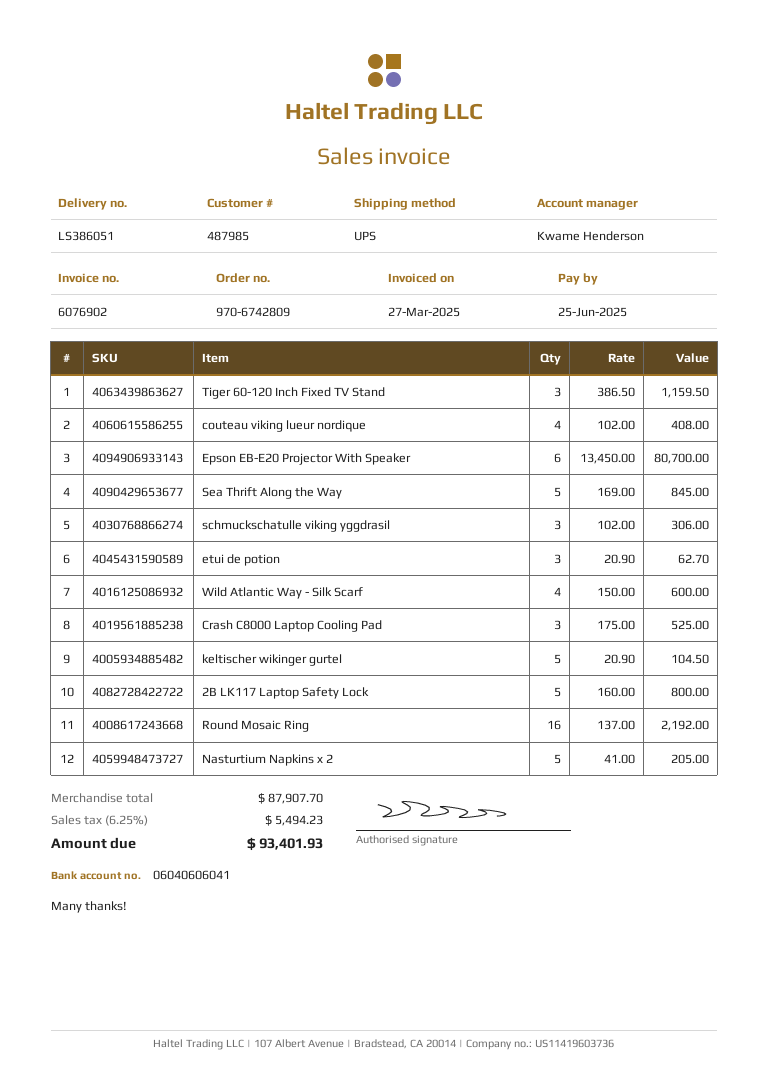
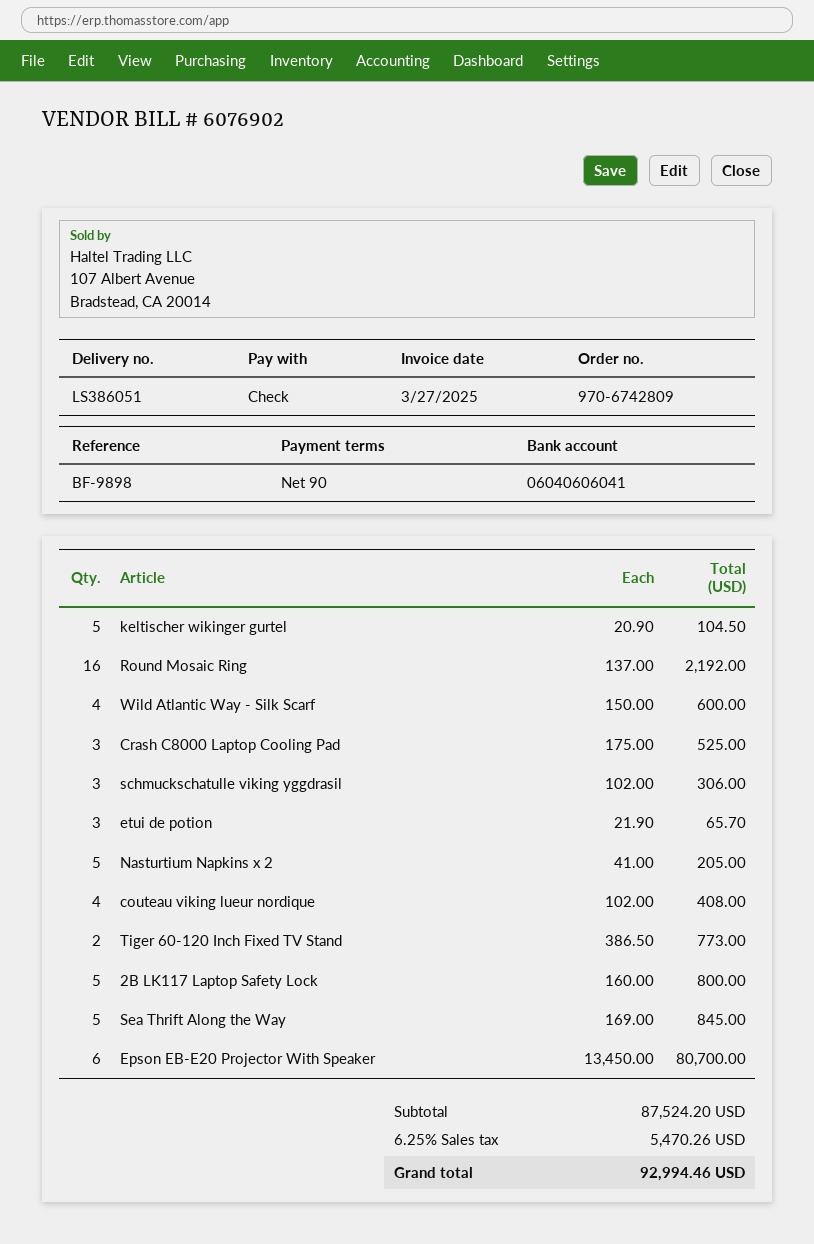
Tiger 60-120 Inch Fixed TV Stand: 3 x 386.50 = 1159.50 -> 2 x 386.50 = 773.00
etui de potion: 3 x 20.90 = 62.70 -> 3 x 21.90 = 65.70
subtotal: 87907.70 -> 87524.20
tax: 6.25% = 5494.23 -> 6.25% = 5470.26
total: 93401.93 -> 92994.46

